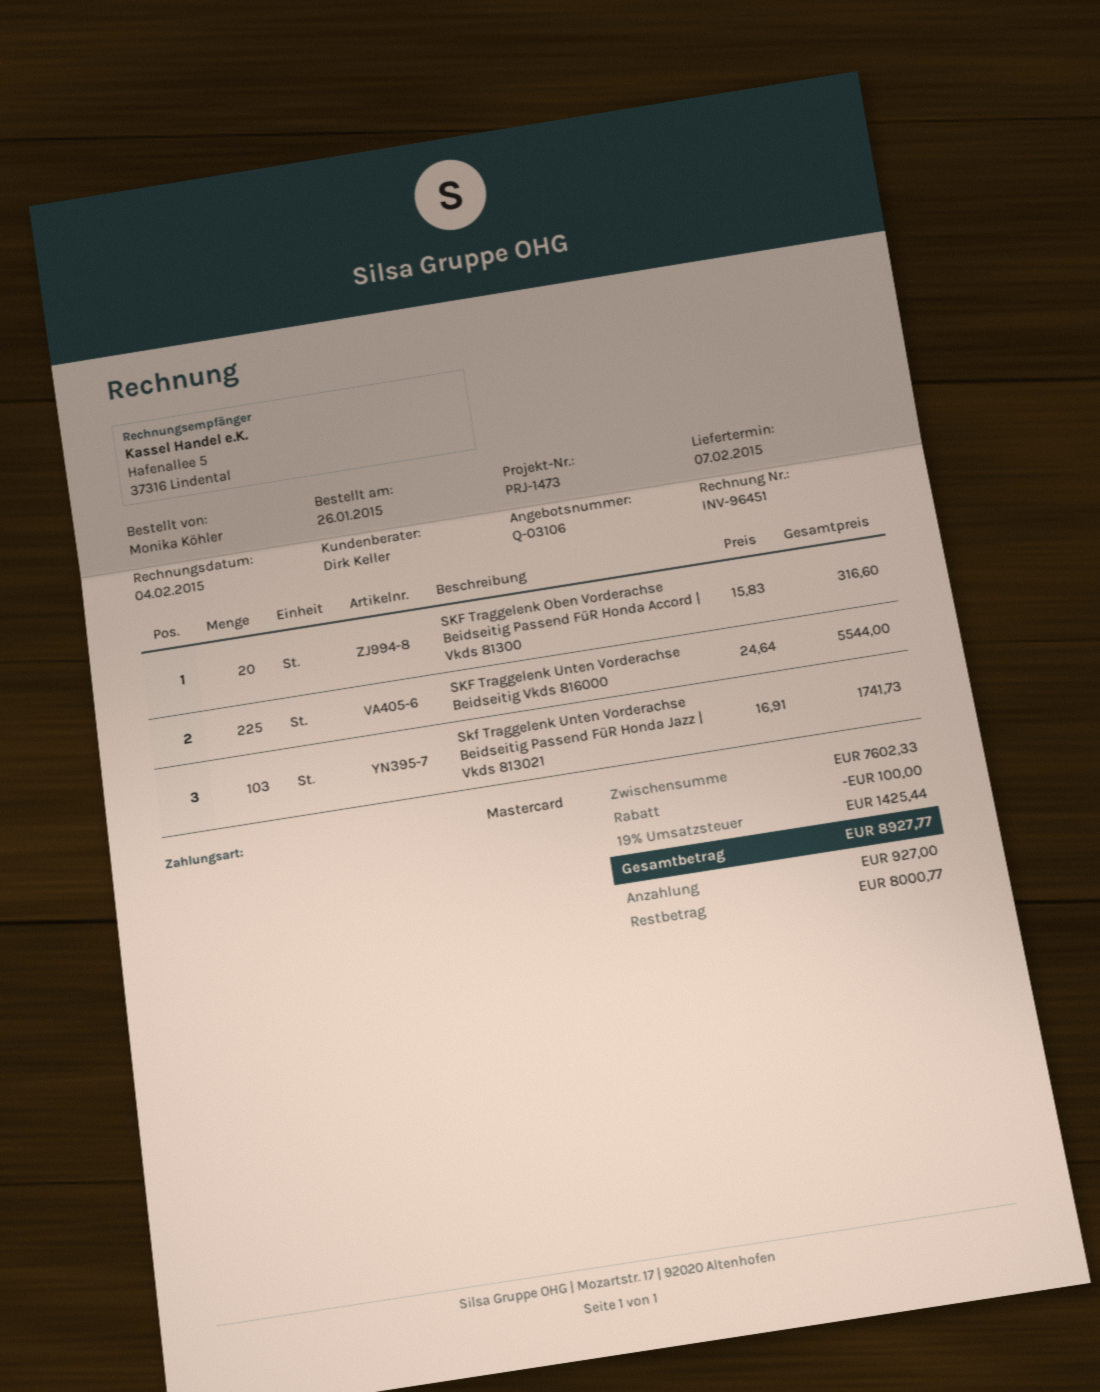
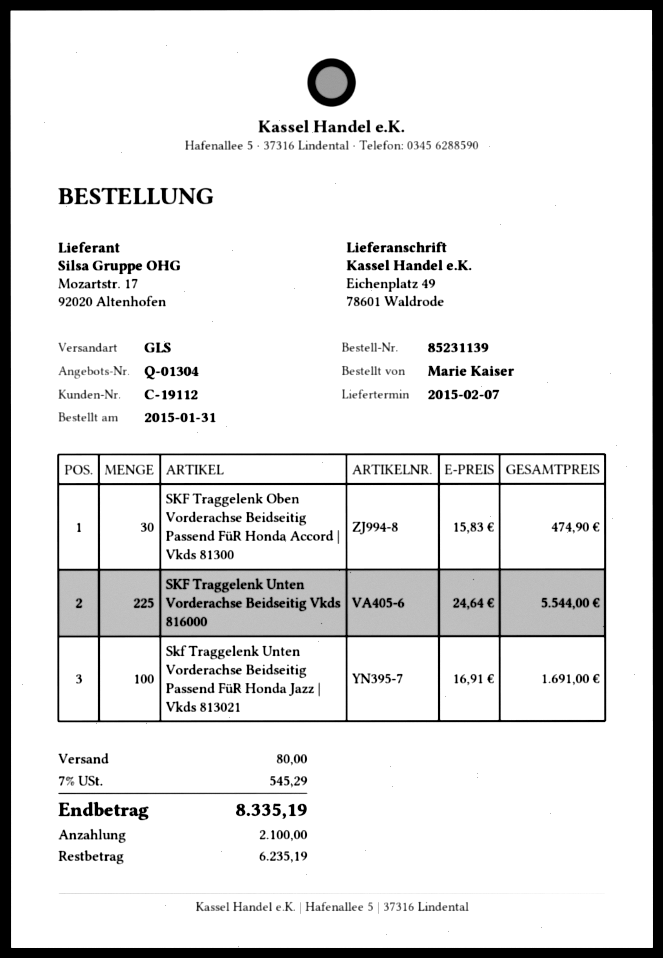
quote number: Q-03106 -> Q-01304
order date: 2015-01-26 -> 2015-01-31
ordered by: Monika Köhler -> Marie Kaiser
SKF Traggelenk Oben Vorderachse Beidseitig Passend FüR Honda Accord | Vkds 81300: 20 x 15.83 = 316.60 -> 30 x 15.83 = 474.90
Skf Traggelenk Unten Vorderachse Beidseitig Passend FüR Honda Jazz | Vkds 813021: 103 x 16.91 = 1741.73 -> 100 x 16.91 = 1691.00
discount: 100.00 -> none
shipping: none -> 80.00
tax: 19% = 1425.44 -> 7% = 545.29
total: 8927.77 -> 8335.19
deposit: 927.00 -> 2100.00
balance: 8000.77 -> 6235.19

